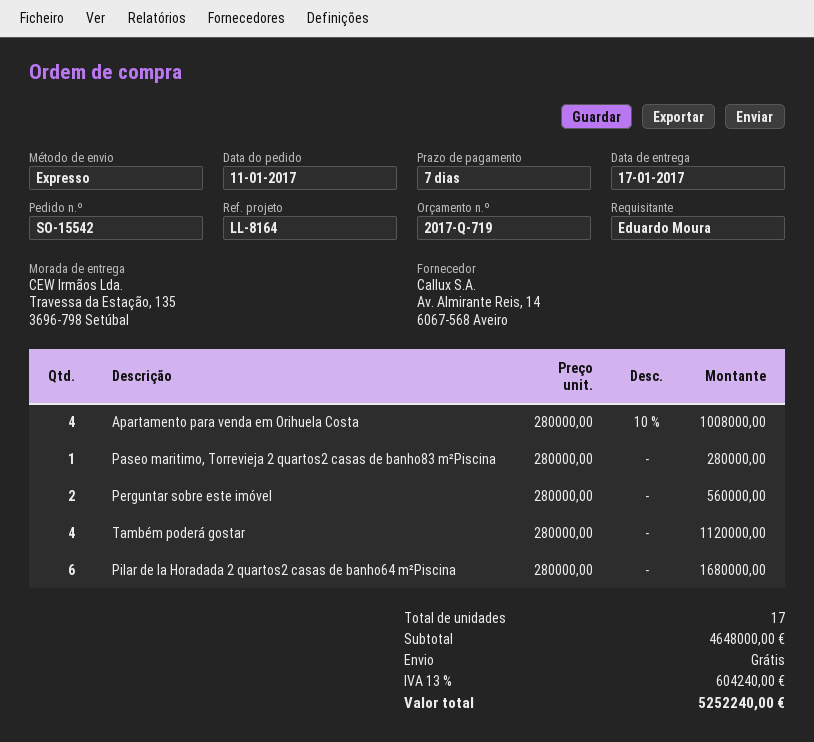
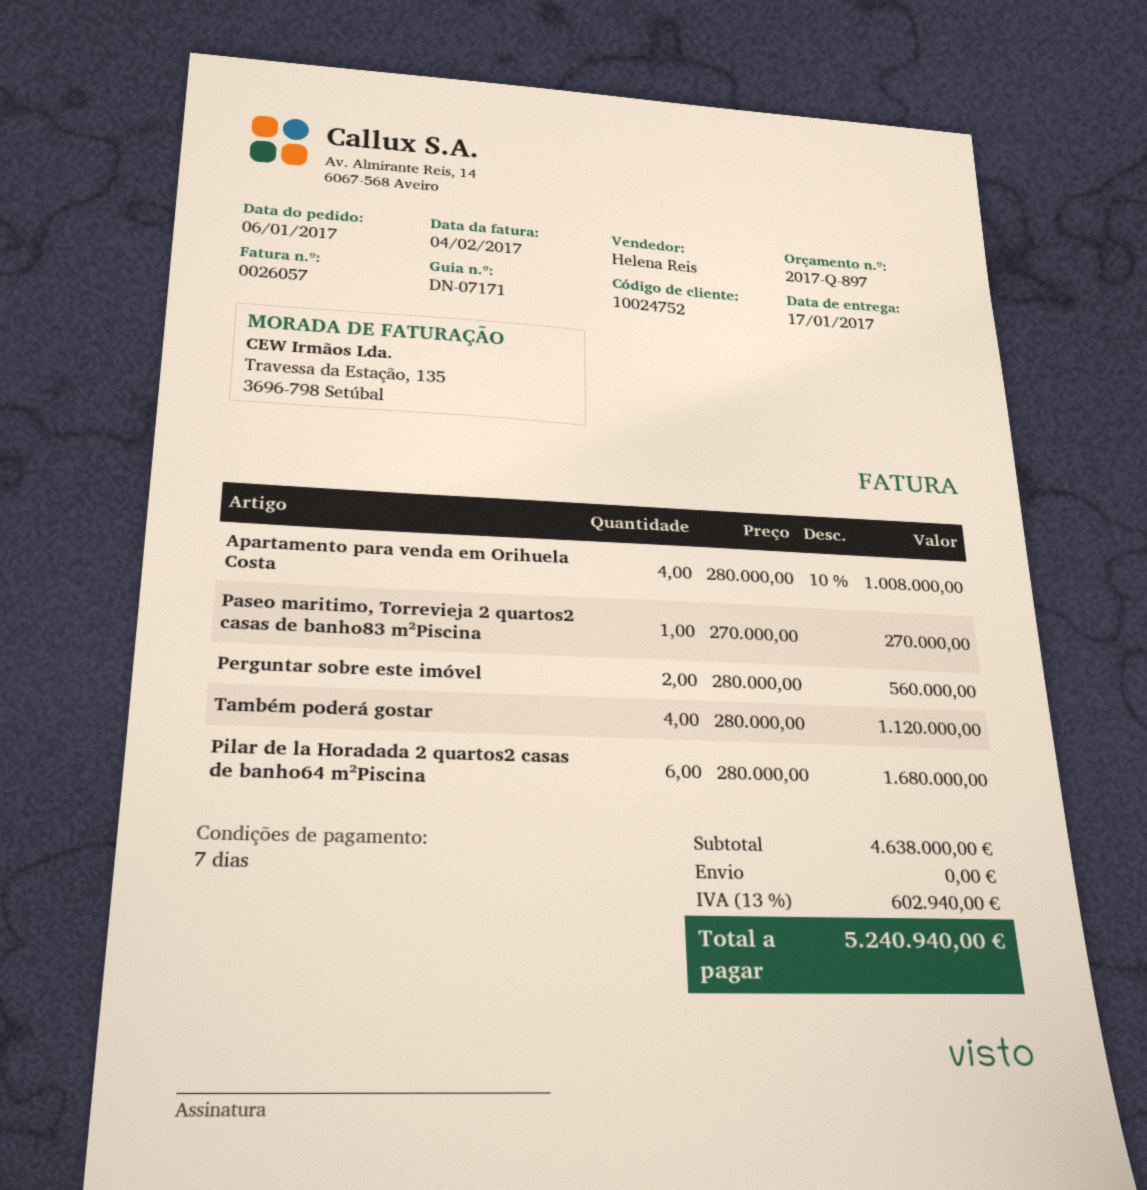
quote number: 2017-Q-719 -> 2017-Q-897
order date: 2017-01-11 -> 2017-01-06
Paseo maritimo, Torrevieja 2 quartos2 casas de banho83 m²Piscina: 1 x 280000.00 = 280000.00 -> 1 x 270000.00 = 270000.00
subtotal: 4648000.00 -> 4638000.00
tax: 13% = 604240.00 -> 13% = 602940.00
total: 5252240.00 -> 5240940.00

